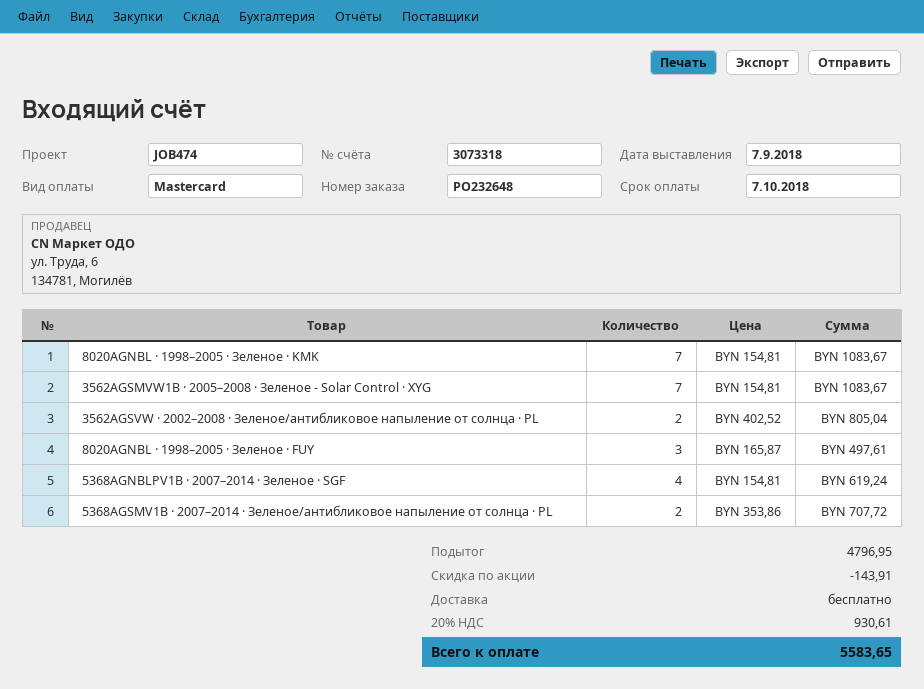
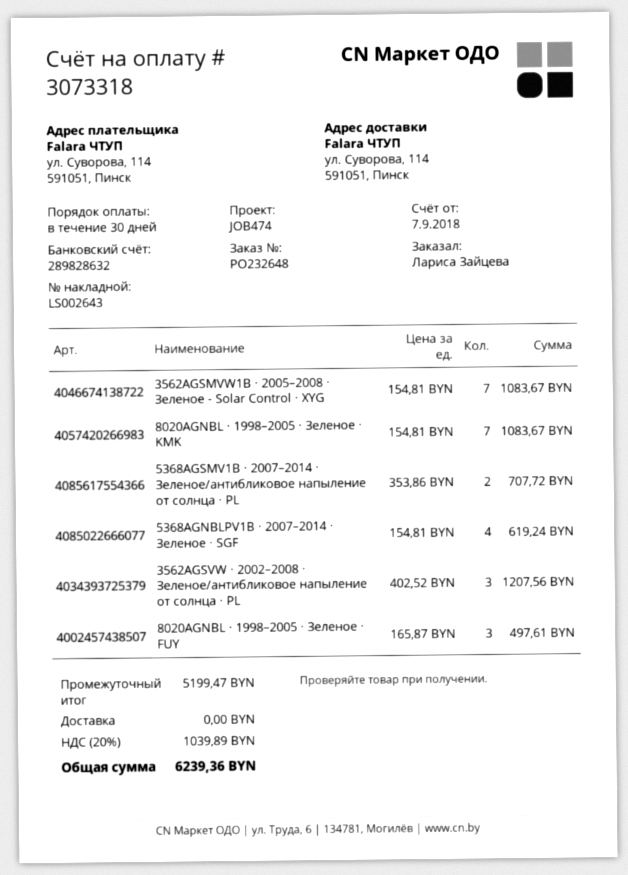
3562AGSVW · 2002–2008 · Зеленое/антибликовое напыление от солнца · PL: 2 x 402.52 = 805.04 -> 3 x 402.52 = 1207.56
subtotal: 4796.95 -> 5199.47
discount: 143.91 -> none
tax: 20% = 930.61 -> 20% = 1039.89
total: 5583.65 -> 6239.36

